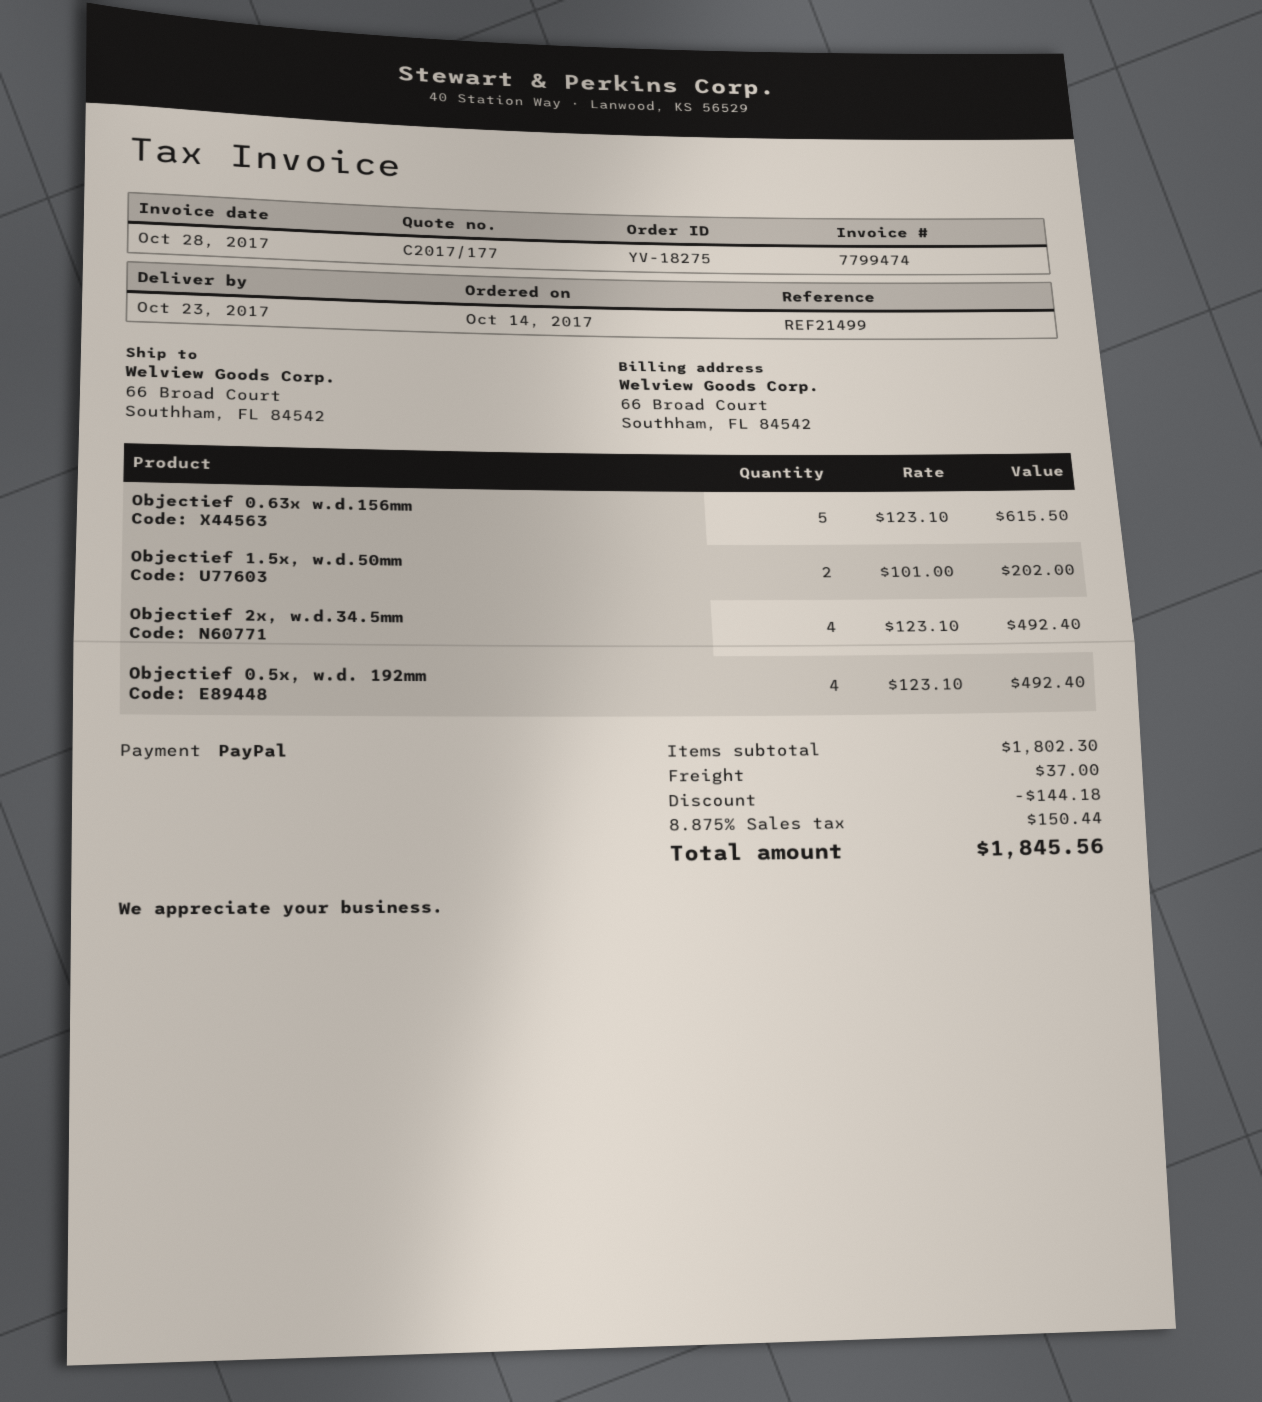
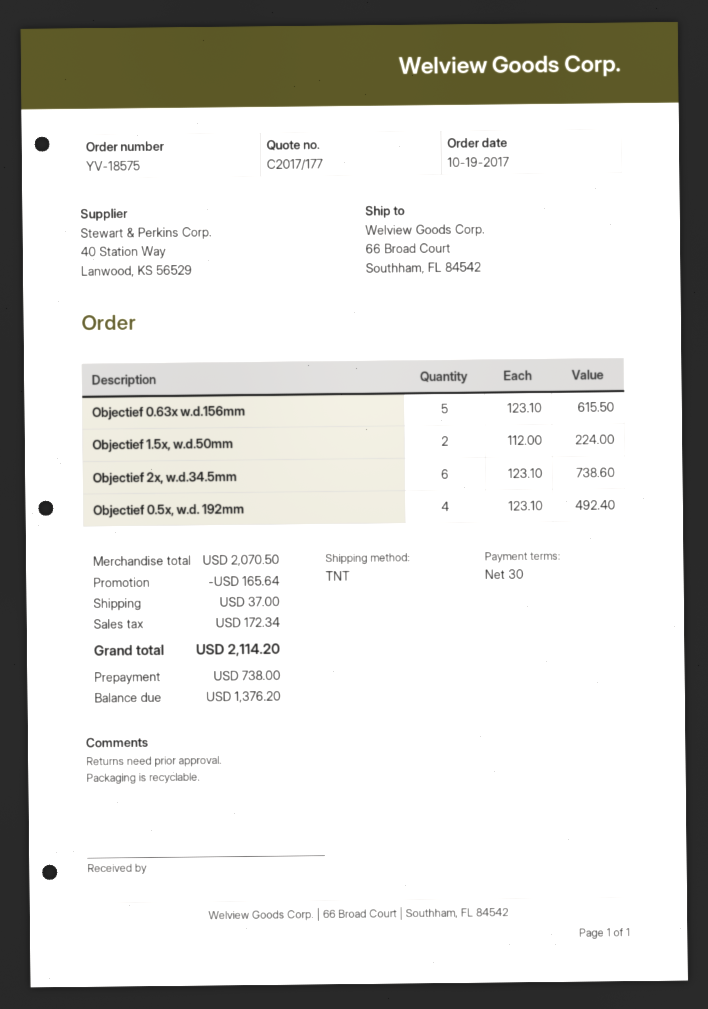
order number: YV-18275 -> YV-18575
order date: 2017-10-14 -> 2017-10-19
Objectief 1.5x, w.d.50mm: 2 x 101.00 = 202.00 -> 2 x 112.00 = 224.00
Objectief 2x, w.d.34.5mm: 4 x 123.10 = 492.40 -> 6 x 123.10 = 738.60
subtotal: 1802.30 -> 2070.50
discount: 144.18 -> 165.64
tax: 150.44 -> 172.34
total: 1845.56 -> 2114.20

